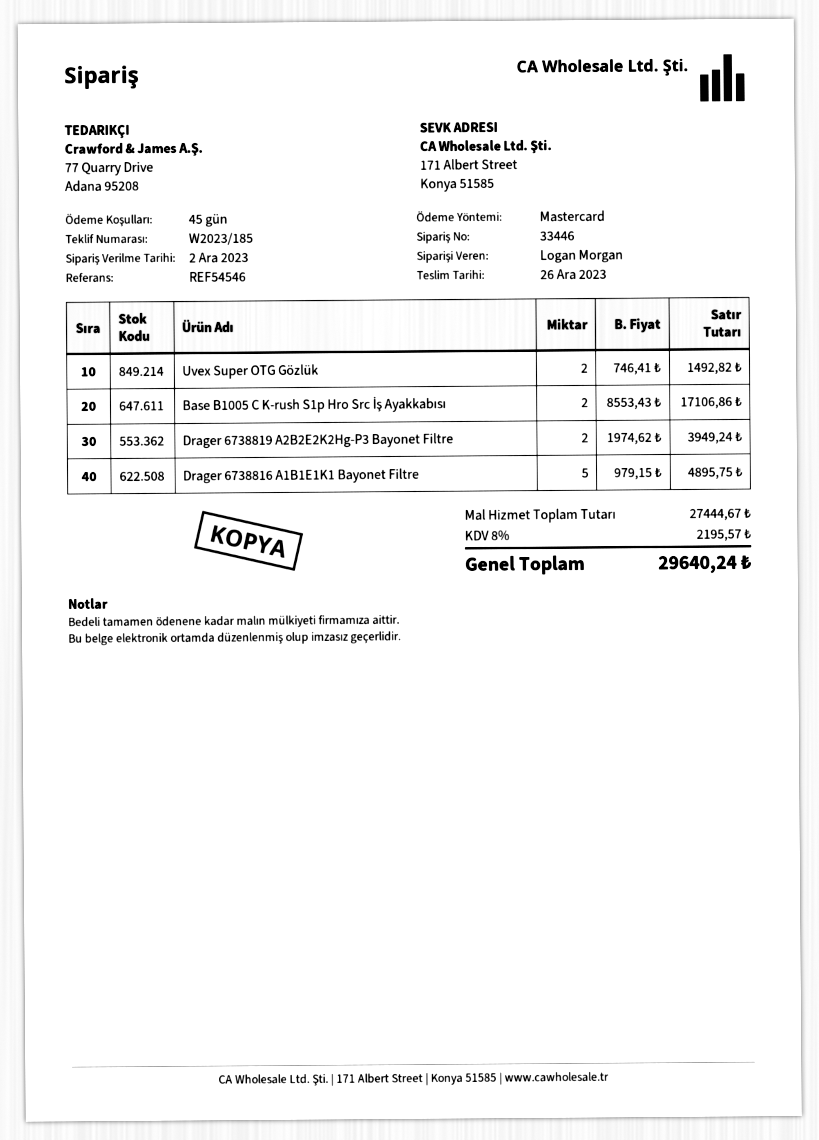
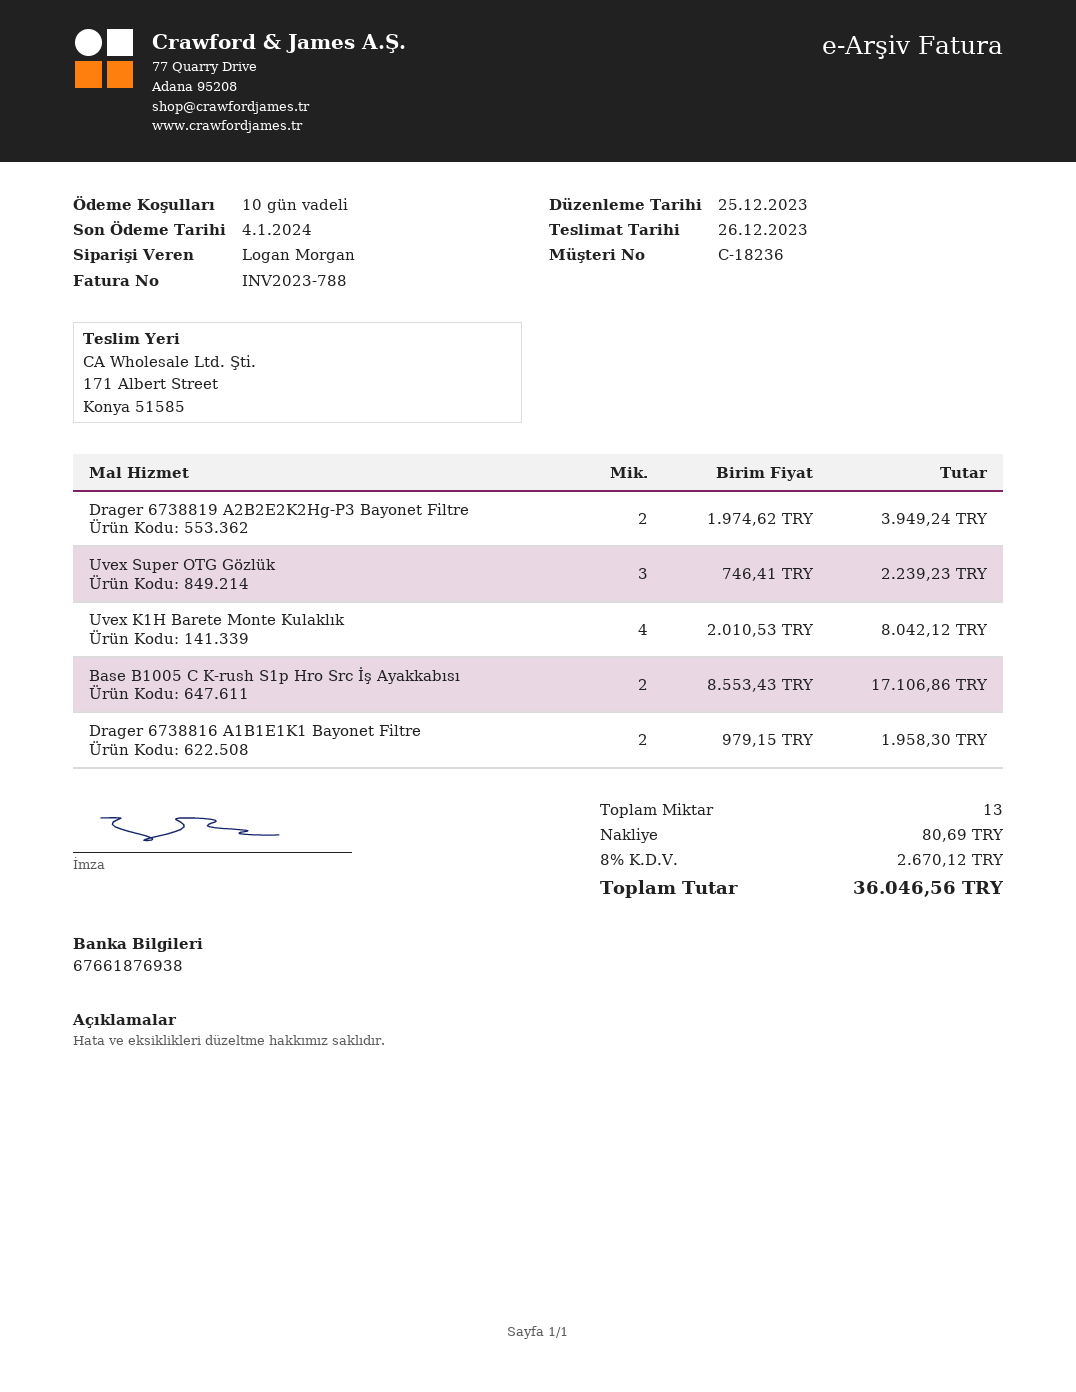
payment terms: 45 days -> 10 days
Uvex Super OTG Gözlük: 2 x 746.41 = 1492.82 -> 3 x 746.41 = 2239.23
Drager 6738816 A1B1E1K1 Bayonet Filtre: 5 x 979.15 = 4895.75 -> 2 x 979.15 = 1958.30
Uvex K1H Barete Monte Kulaklık: none -> 4 x 2010.53 = 8042.12
shipping: none -> 80.69
tax: 8% = 2195.57 -> 8% = 2670.12
total: 29640.24 -> 36046.56

